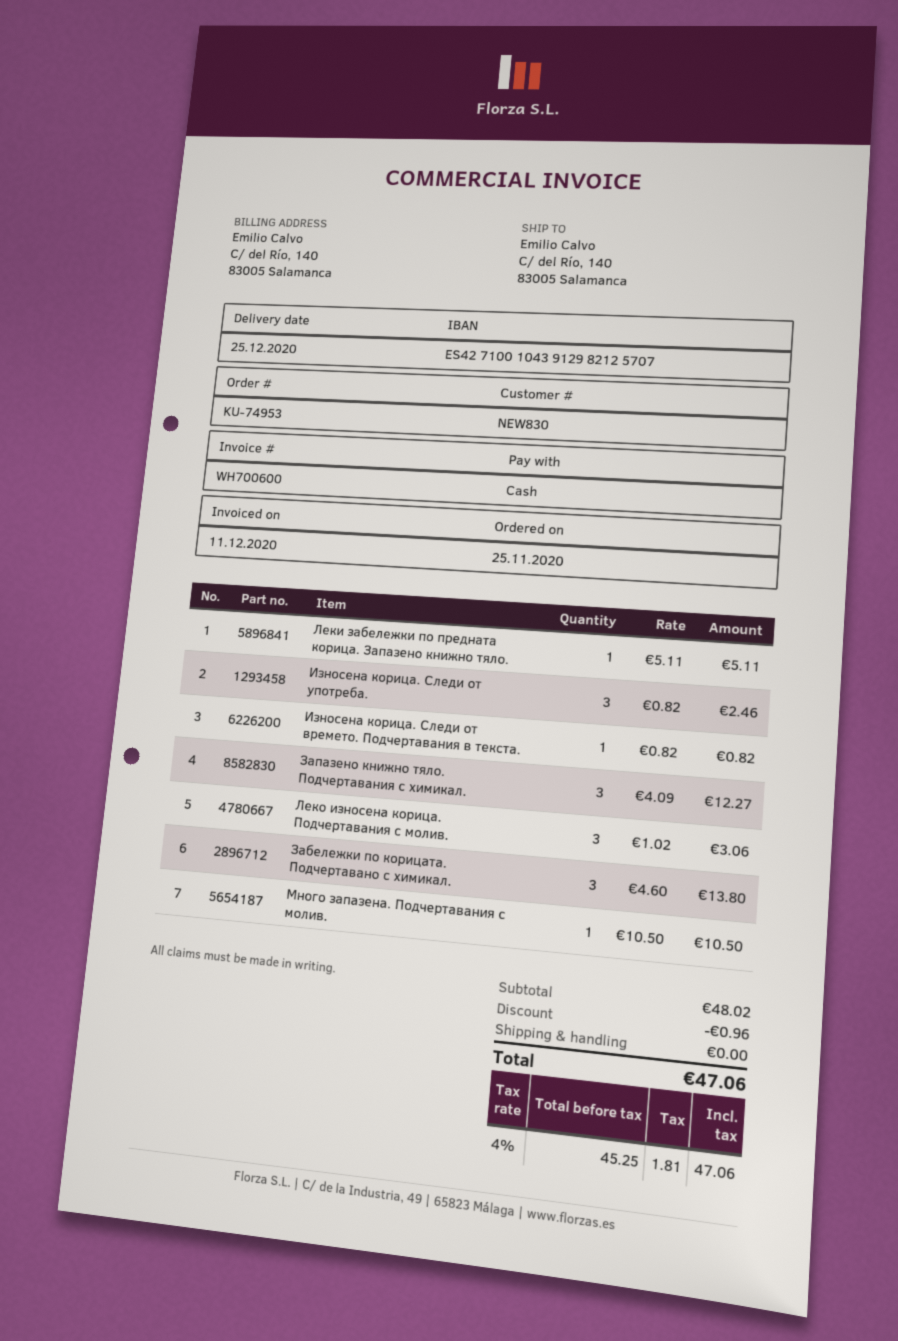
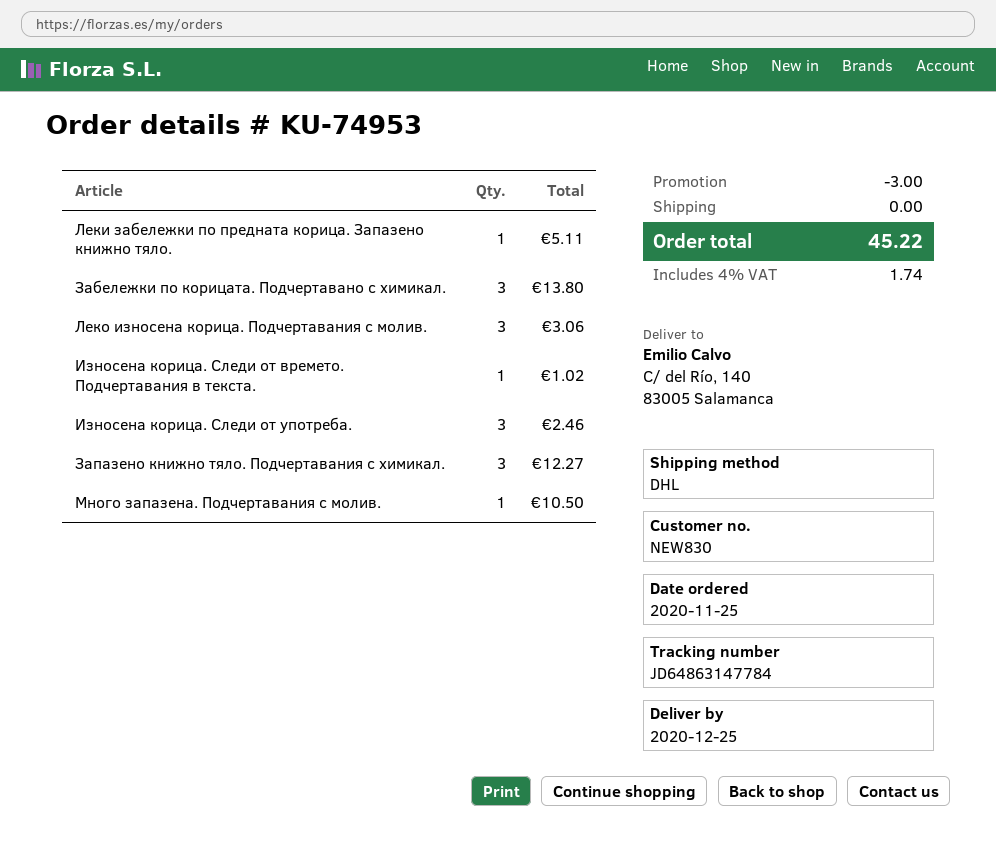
Износена корица. Следи от времето. Подчертавания в текста.: 1 for 0.82 -> 1 for 1.02
discount: 0.96 -> 3.00
tax: 4% = 1.81 -> 4% = 1.74
total: 47.06 -> 45.22

